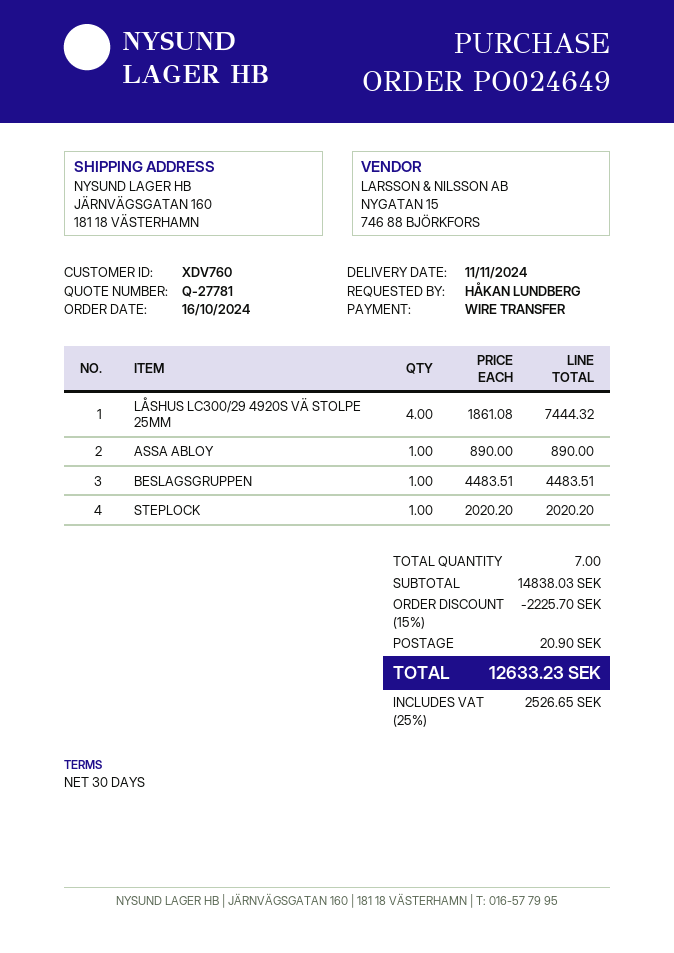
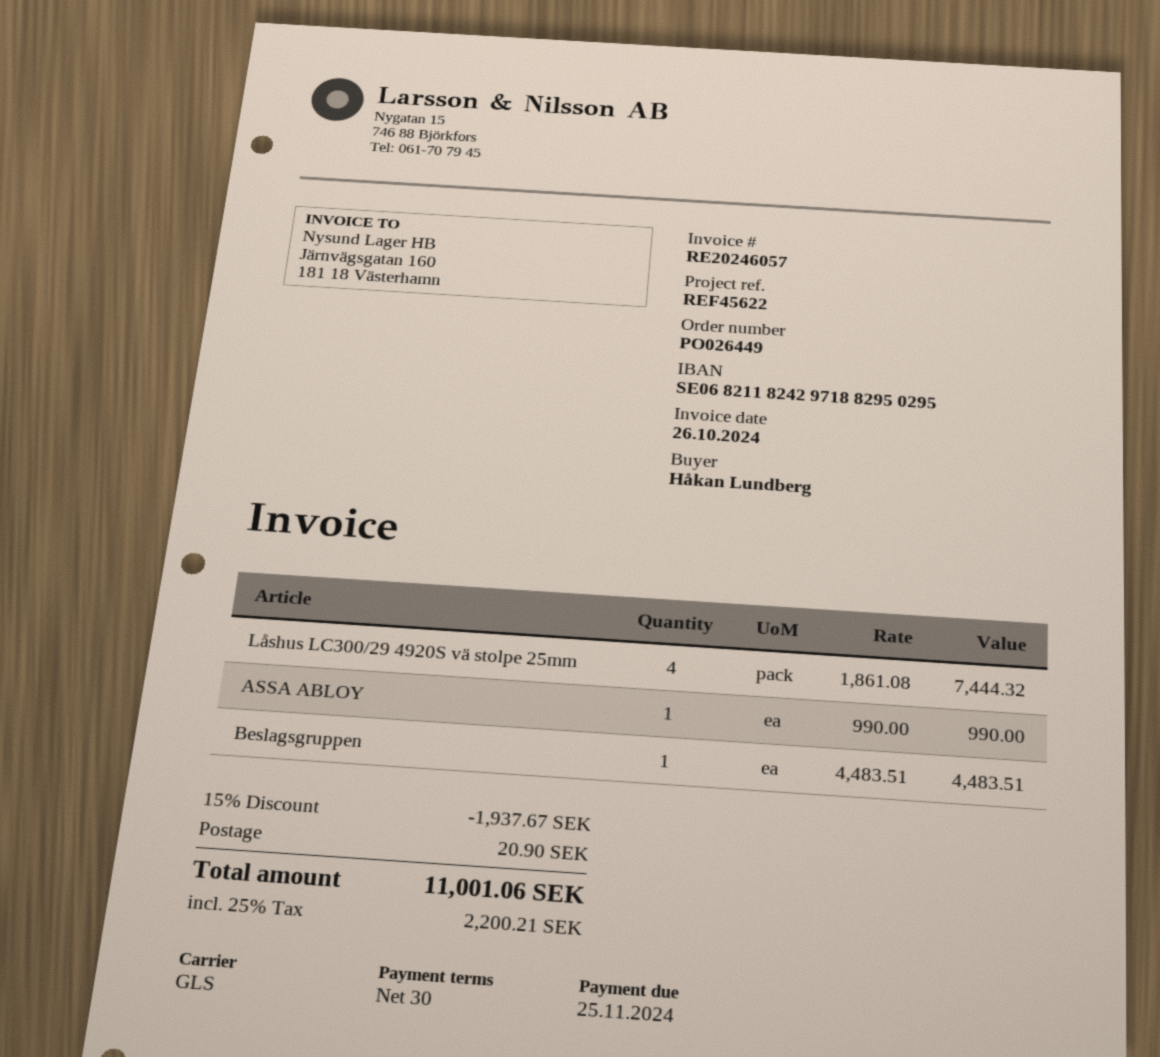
order number: PO024649 -> PO026449
ASSA ABLOY: 1 x 890.00 = 890.00 -> 1 x 990.00 = 990.00
STEPLOCK: 1 x 2020.20 = 2020.20 -> none
discount: 15% = 2225.70 -> 15% = 1937.67
tax: 25% = 2526.65 -> 25% = 2200.21
total: 12633.23 -> 11001.06

